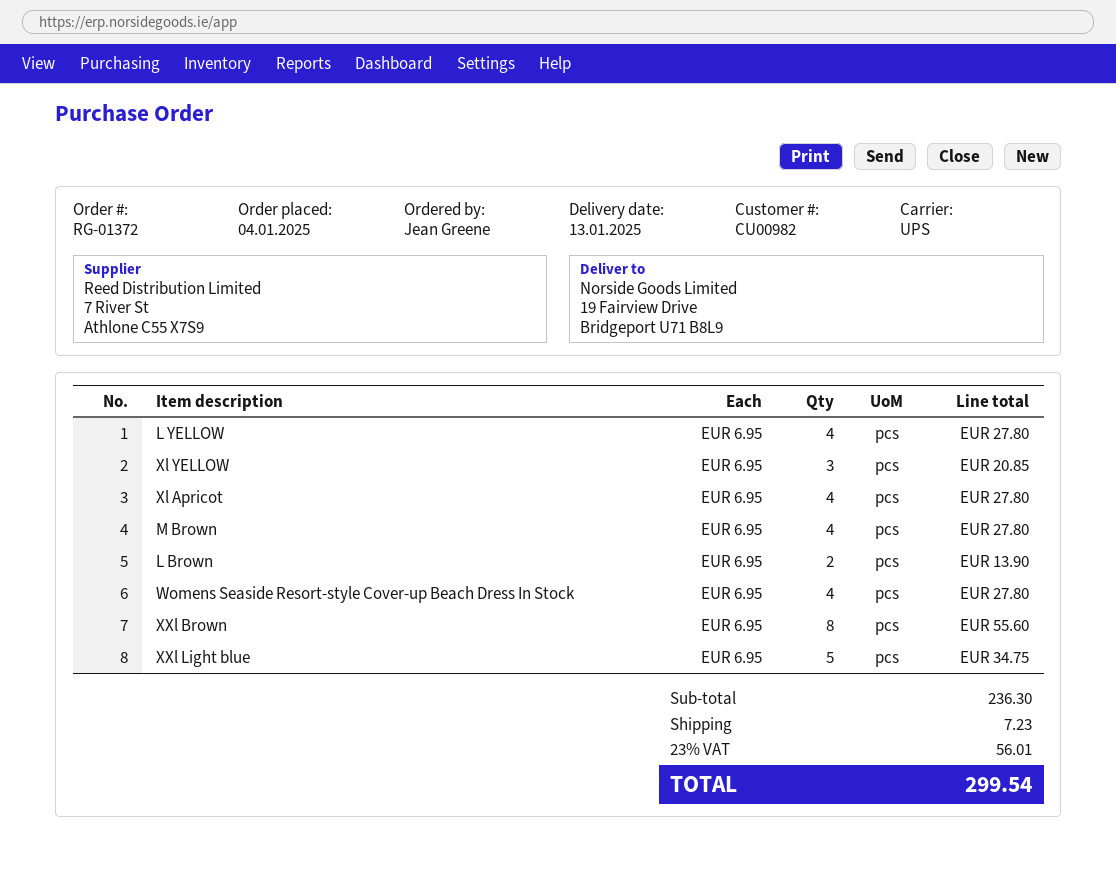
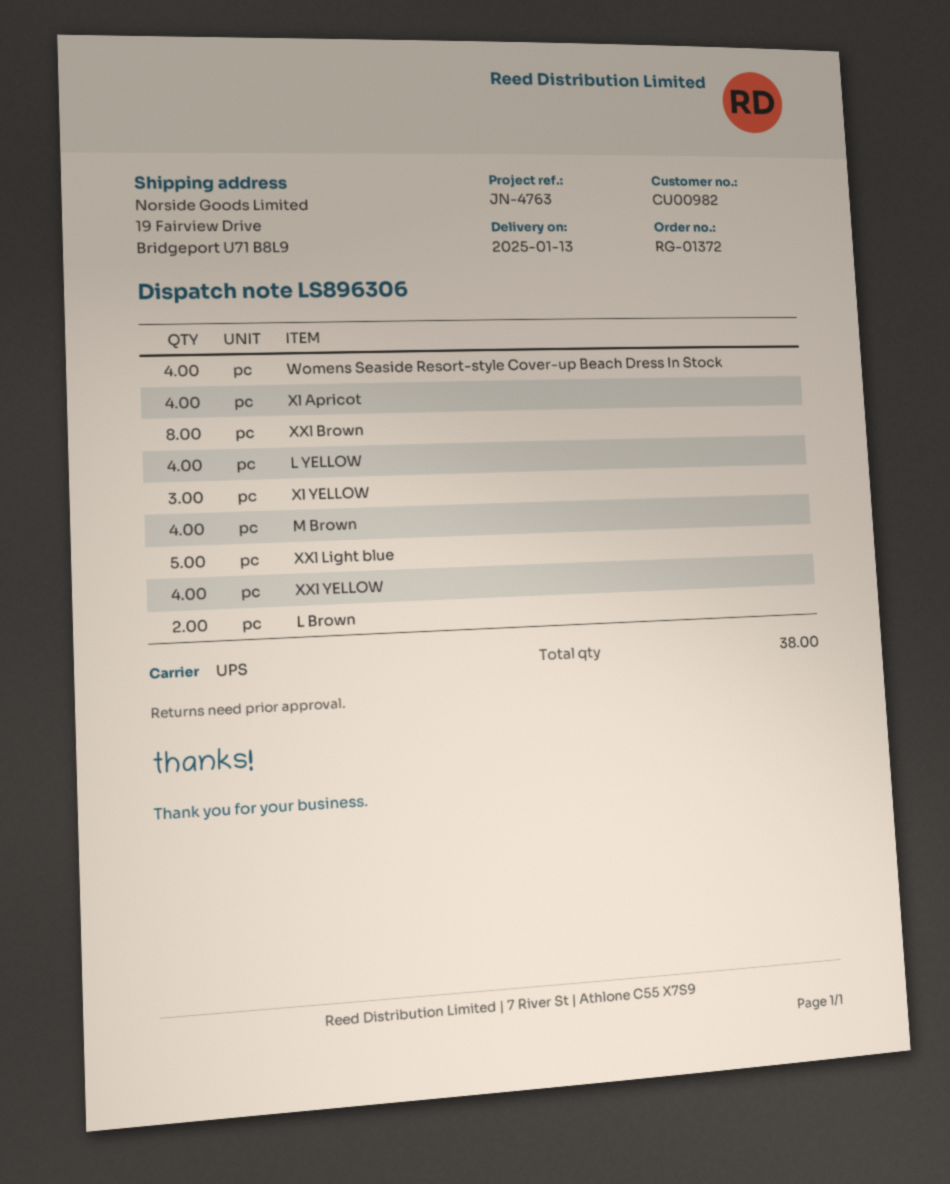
XXl YELLOW: none -> 4

